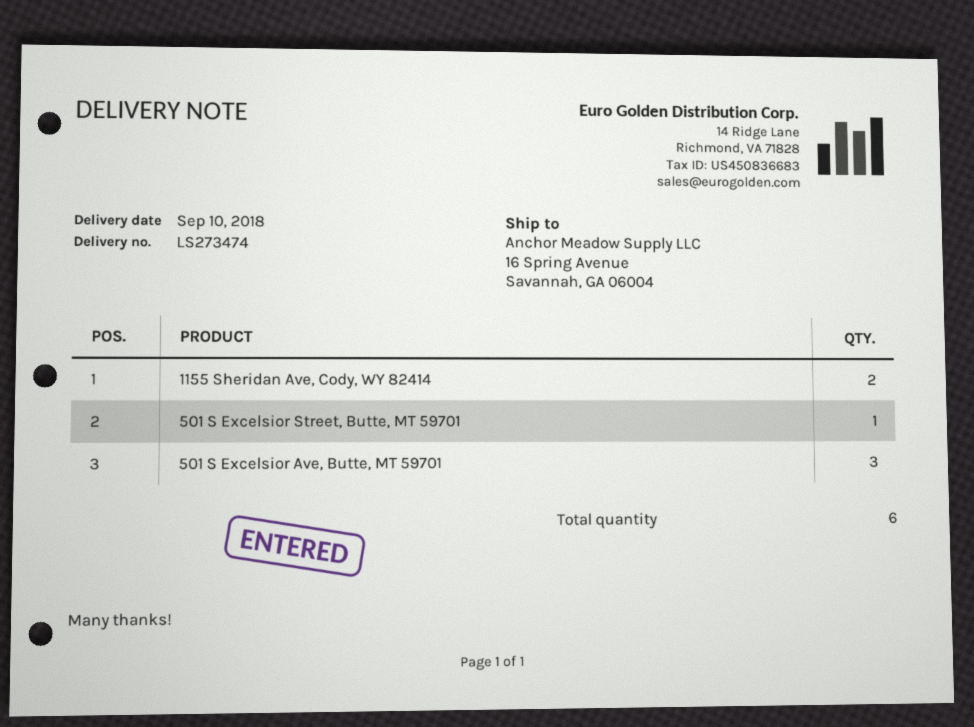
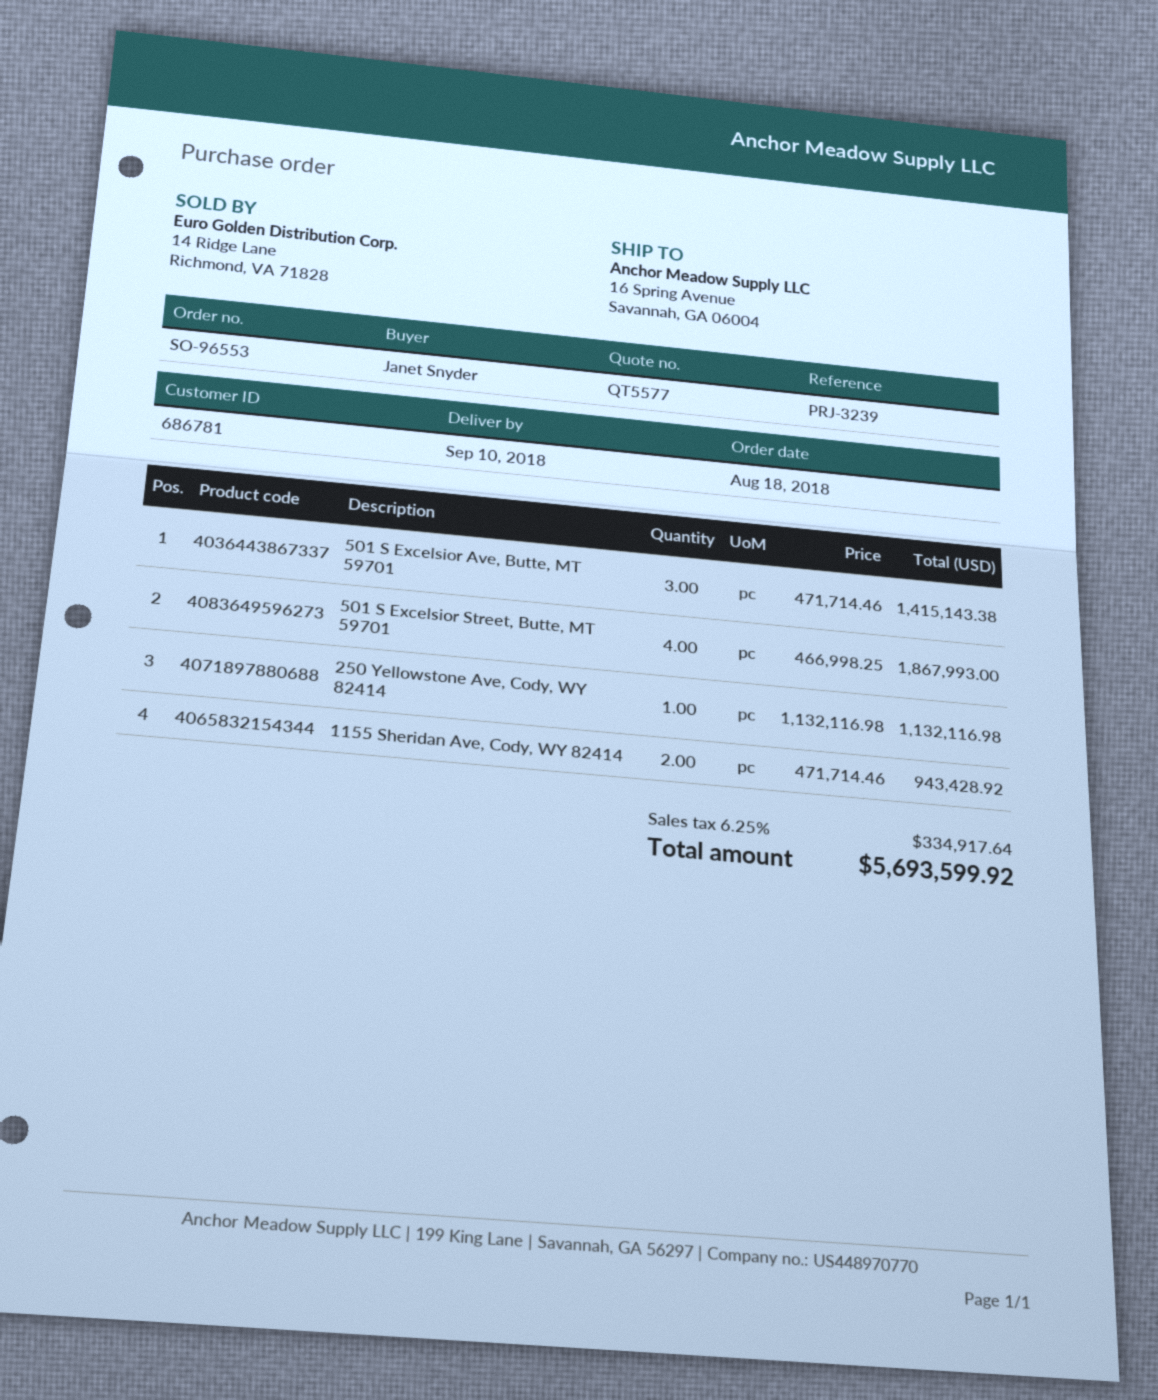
501 S Excelsior Street, Butte, MT 59701: 1 -> 4
250 Yellowstone Ave, Cody, WY 82414: none -> 1

